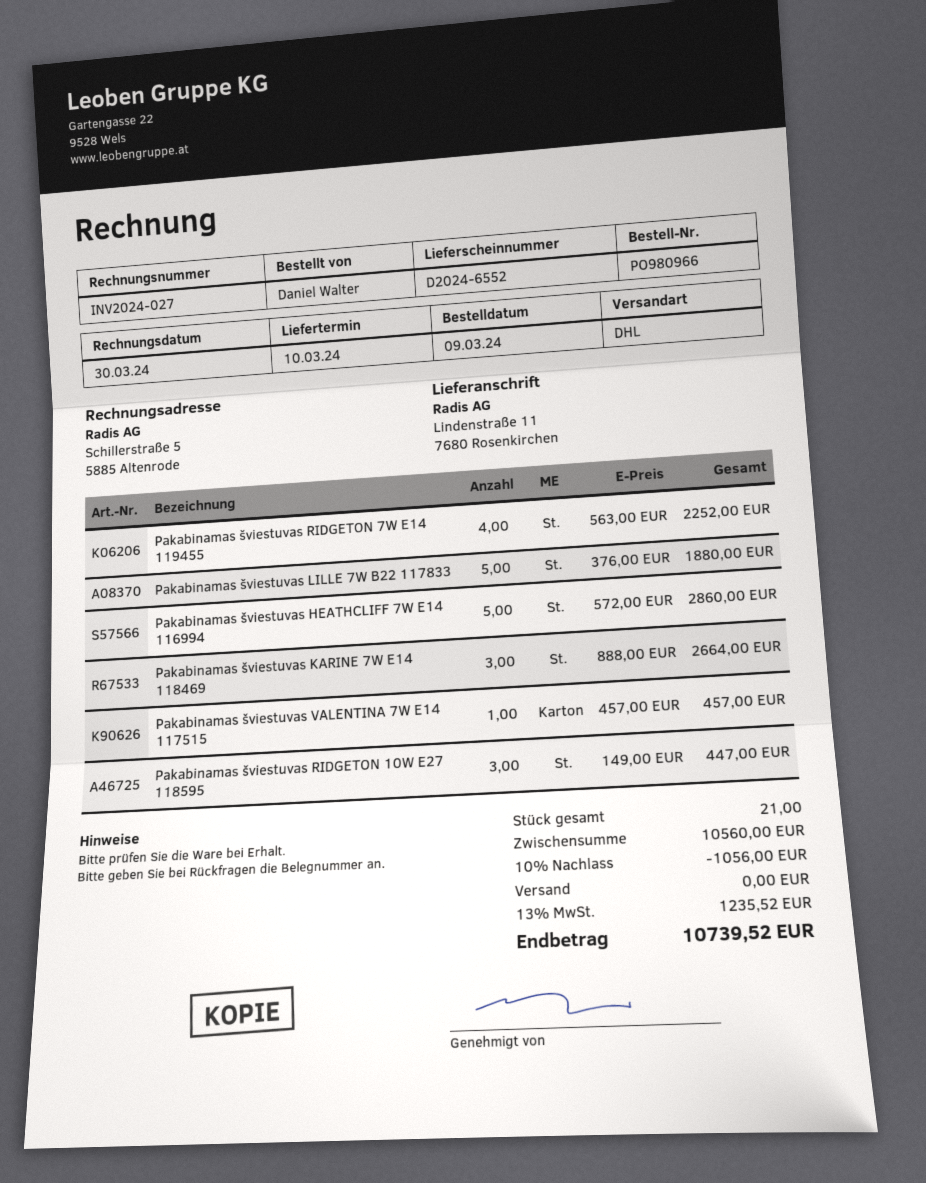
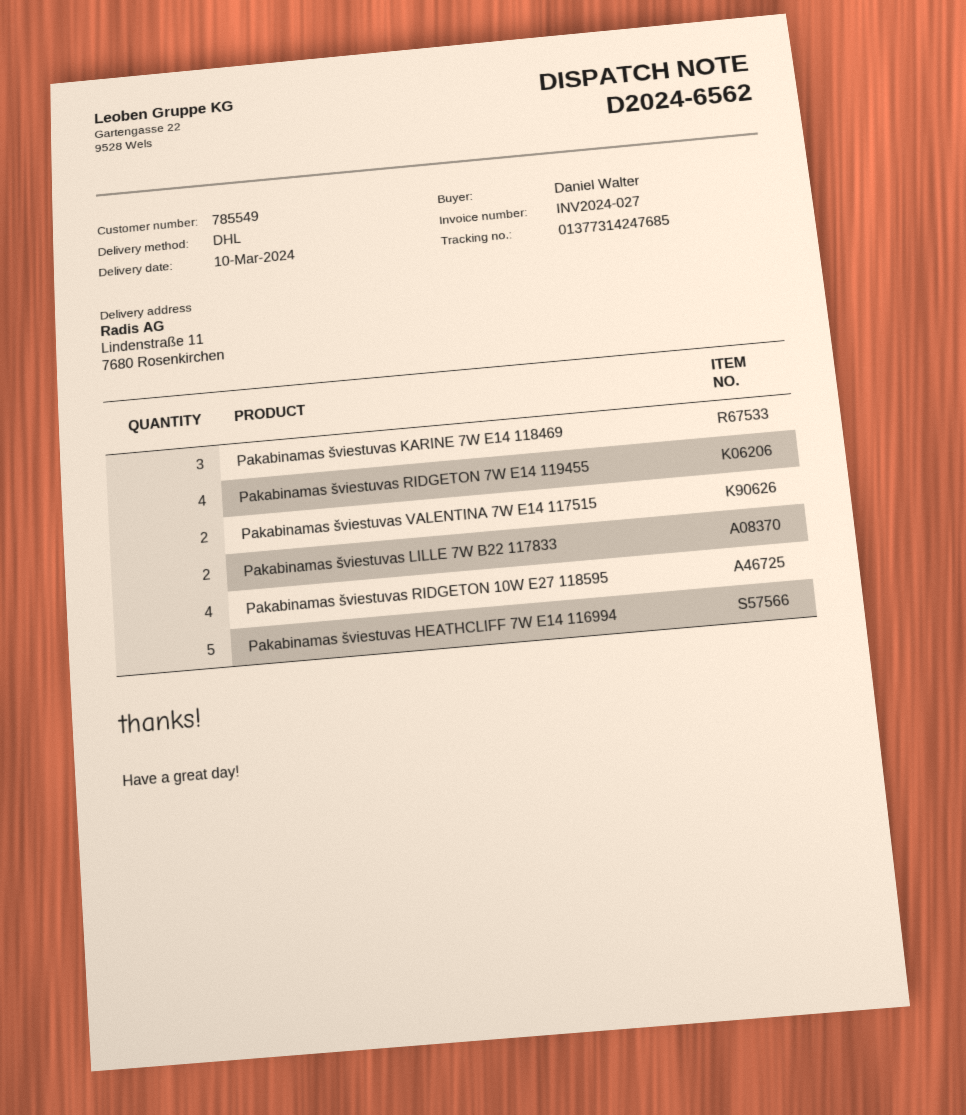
delivery note number: D2024-6552 -> D2024-6562
Pakabinamas šviestuvas LILLE 7W B22 117833: 5 -> 2
Pakabinamas šviestuvas VALENTINA 7W E14 117515: 1 -> 2
Pakabinamas šviestuvas RIDGETON 10W E27 118595: 3 -> 4

